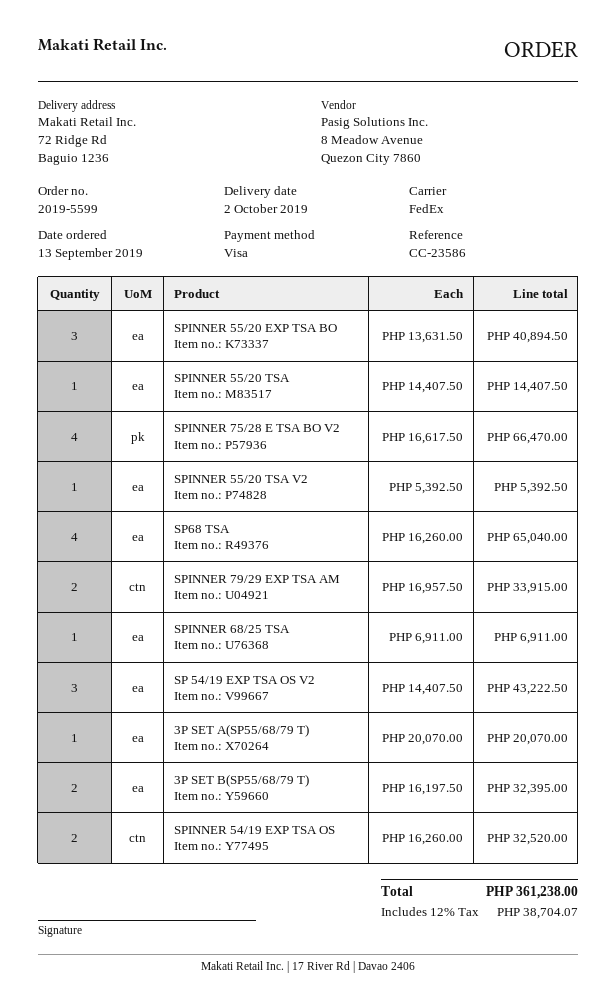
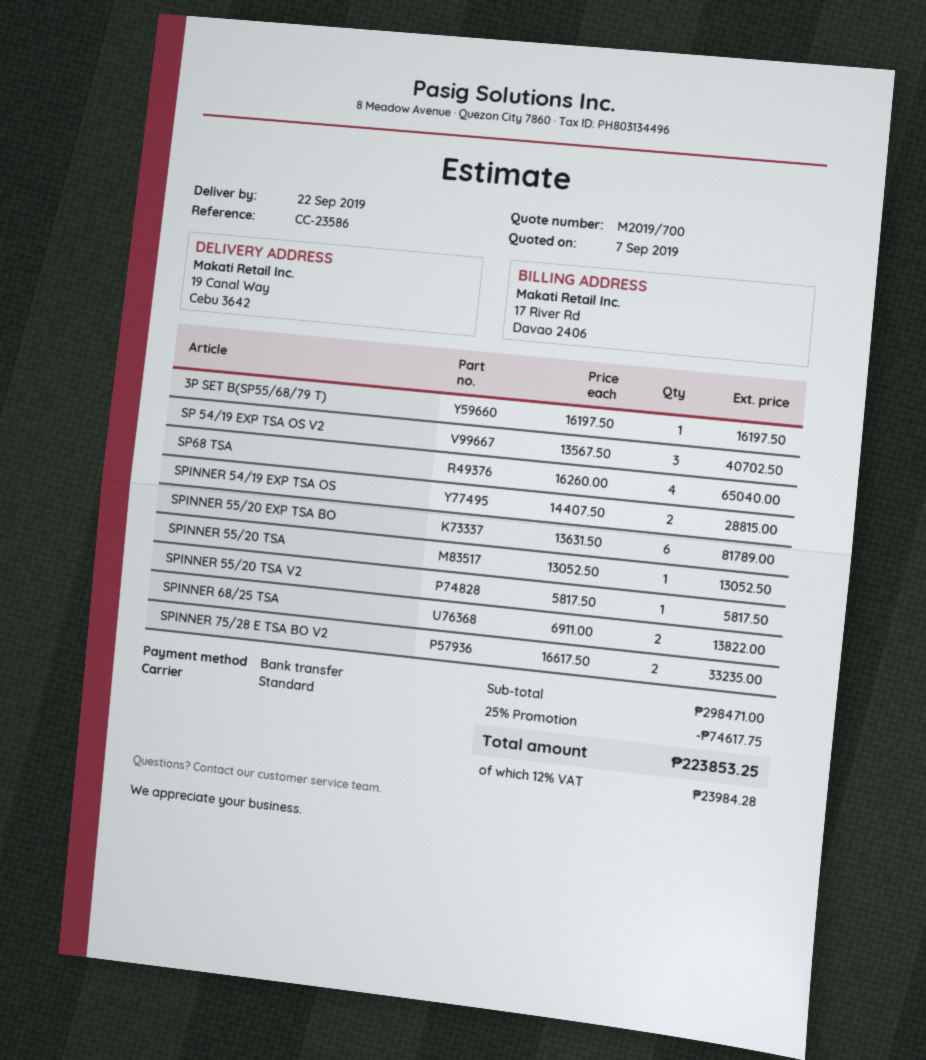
delivery date: 2019-10-02 -> 2019-09-22
payment method: Visa -> bank transfer
shipping method: FedEx -> standard
ship to: 72 Ridge Rd, Baguio 1236 -> 19 Canal Way, Cebu 3642
SPINNER 55/20 EXP TSA BO: 3 x 13631.50 = 40894.50 -> 6 x 13631.50 = 81789.00
SPINNER 55/20 TSA: 1 x 14407.50 = 14407.50 -> 1 x 13052.50 = 13052.50
SPINNER 75/28 E TSA BO V2: 4 x 16617.50 = 66470.00 -> 2 x 16617.50 = 33235.00
SPINNER 55/20 TSA V2: 1 x 5392.50 = 5392.50 -> 1 x 5817.50 = 5817.50
SPINNER 79/29 EXP TSA AM: 2 x 16957.50 = 33915.00 -> none
SPINNER 68/25 TSA: 1 x 6911.00 = 6911.00 -> 2 x 6911.00 = 13822.00
SP 54/19 EXP TSA OS V2: 3 x 14407.50 = 43222.50 -> 3 x 13567.50 = 40702.50
3P SET A(SP55/68/79 T): 1 x 20070.00 = 20070.00 -> none
3P SET B(SP55/68/79 T): 2 x 16197.50 = 32395.00 -> 1 x 16197.50 = 16197.50
SPINNER 54/19 EXP TSA OS: 2 x 16260.00 = 32520.00 -> 2 x 14407.50 = 28815.00
discount: none -> 25% = 74617.75
tax: 12% = 38704.07 -> 12% = 23984.28
total: 361238.00 -> 223853.25

